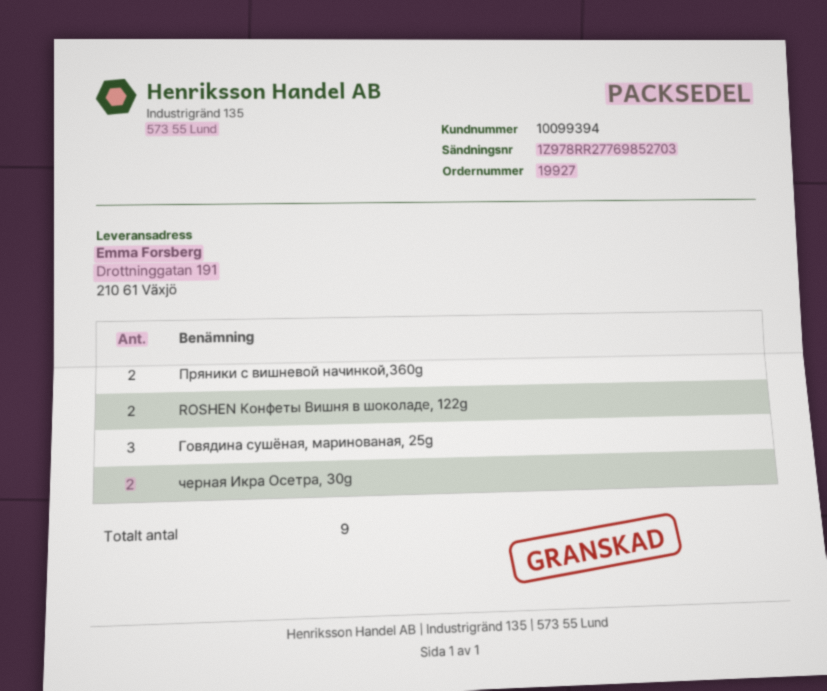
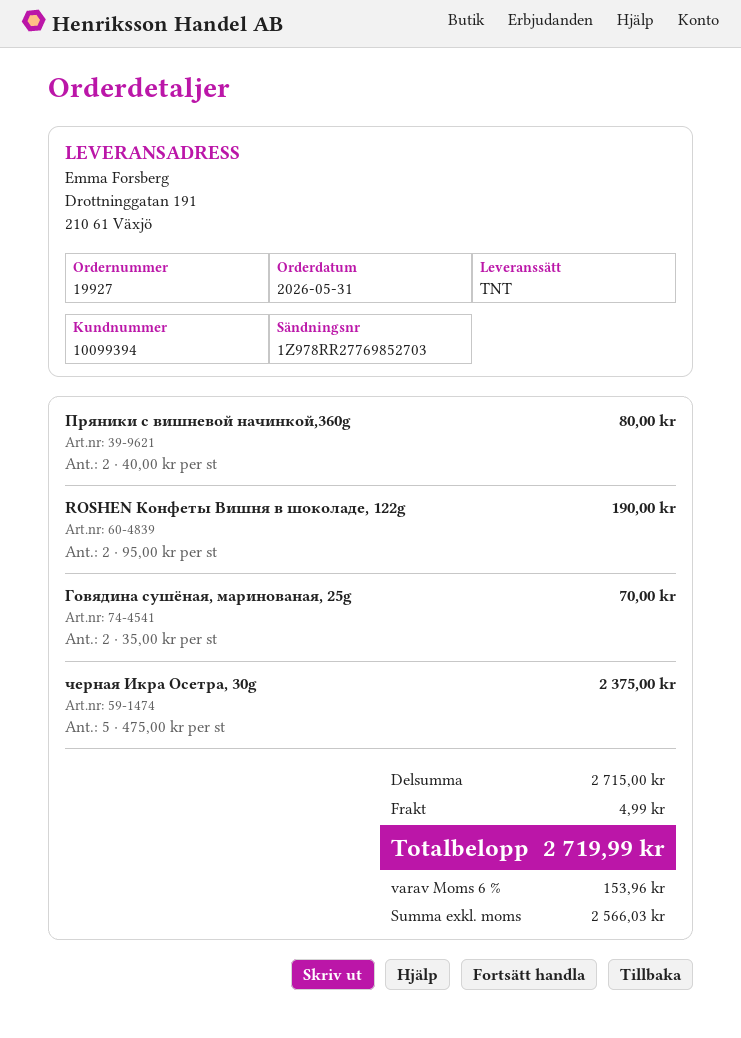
Говядина сушёная, маринованая, 25g: 3 -> 2
черная Икра Осетра, 30g: 2 -> 5

